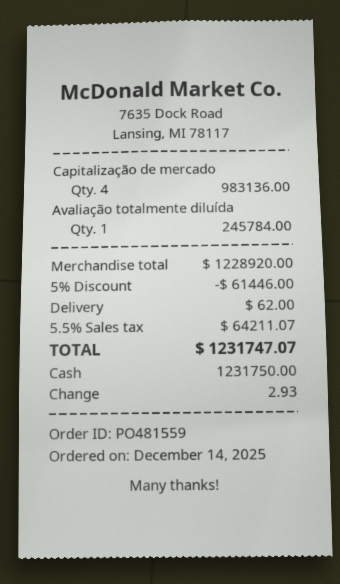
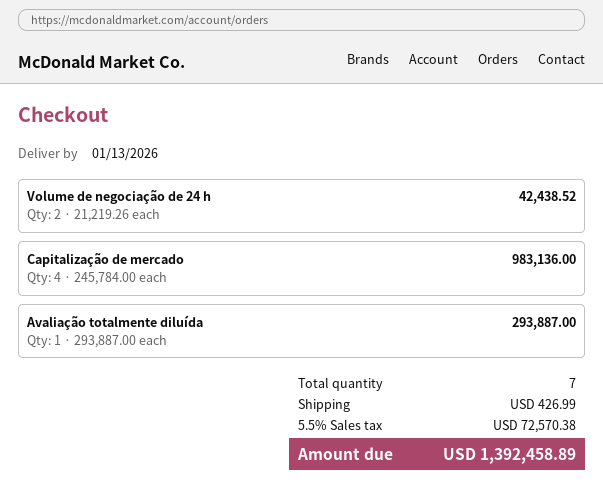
Avaliação totalmente diluída: 1 for 245784.00 -> 1 for 293887.00
Volume de negociação de 24 h: none -> 2 for 42438.52
discount: 5% = 61446.00 -> none
shipping: 62.00 -> 426.99
tax: 5.5% = 64211.07 -> 5.5% = 72570.38
total: 1231747.07 -> 1392458.89

